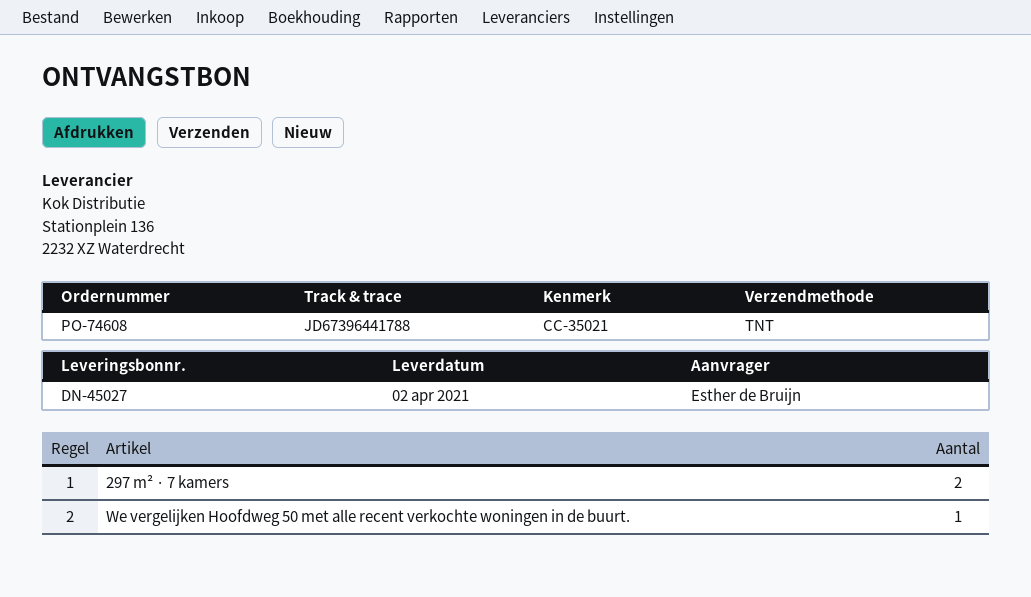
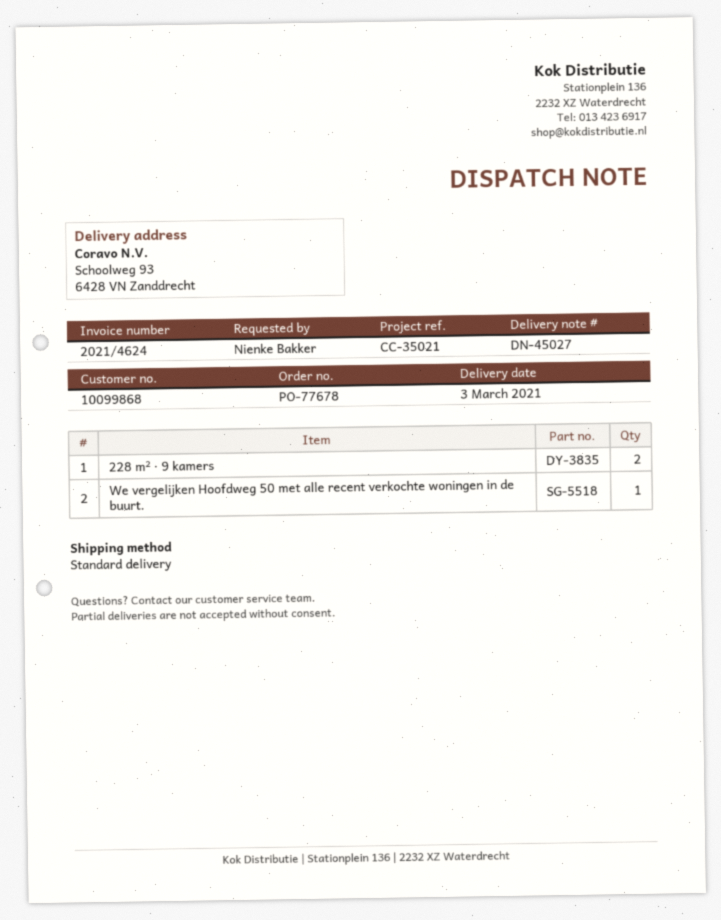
order number: PO-74608 -> PO-77678
delivery date: 2021-04-02 -> 2021-03-03
ordered by: Esther de Bruijn -> Nienke Bakker
shipping method: TNT -> standard
297 m² · 7 kamers: 2 -> none
228 m² · 9 kamers: none -> 2

